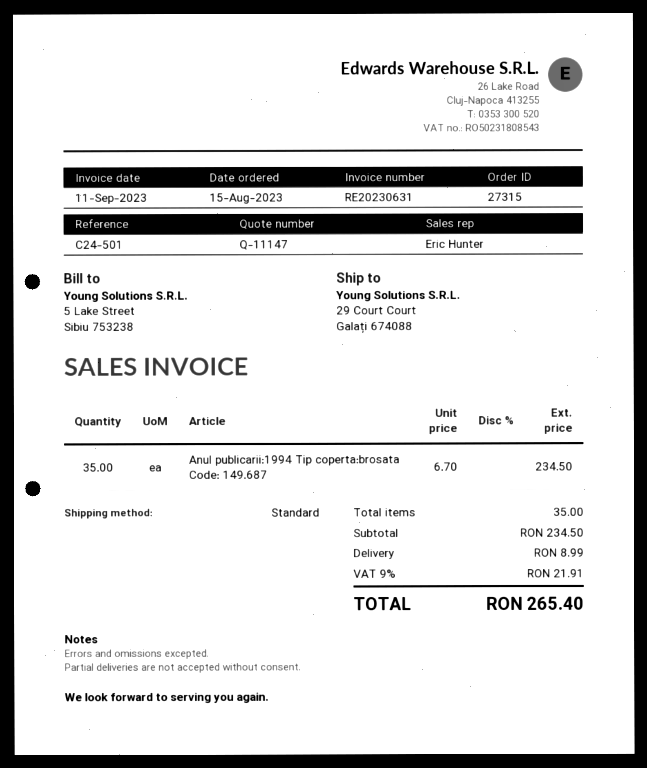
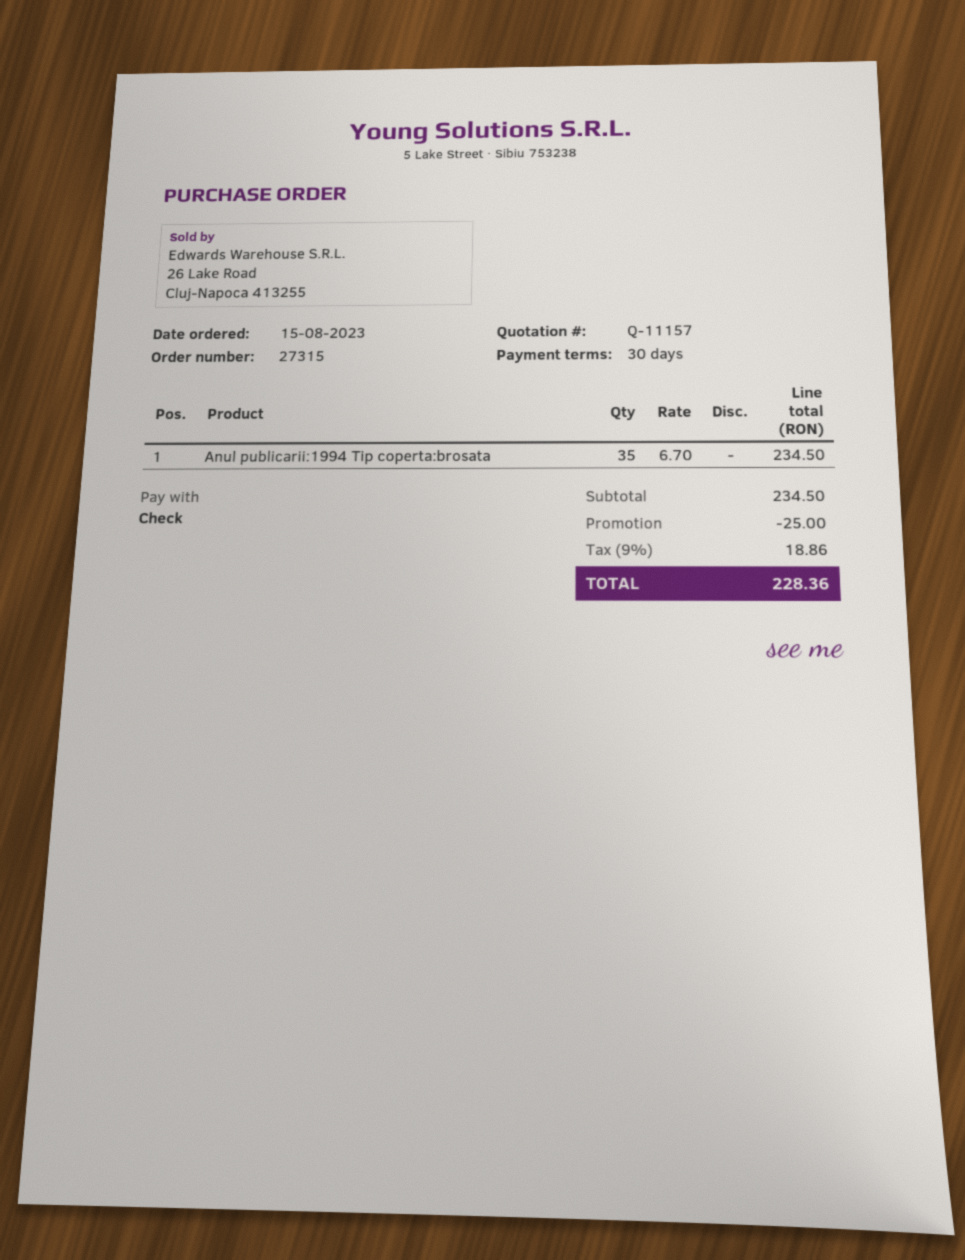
quote number: Q-11147 -> Q-11157
discount: none -> 25.00
shipping: 8.99 -> none
tax: 9% = 21.91 -> 9% = 18.86
total: 265.40 -> 228.36

